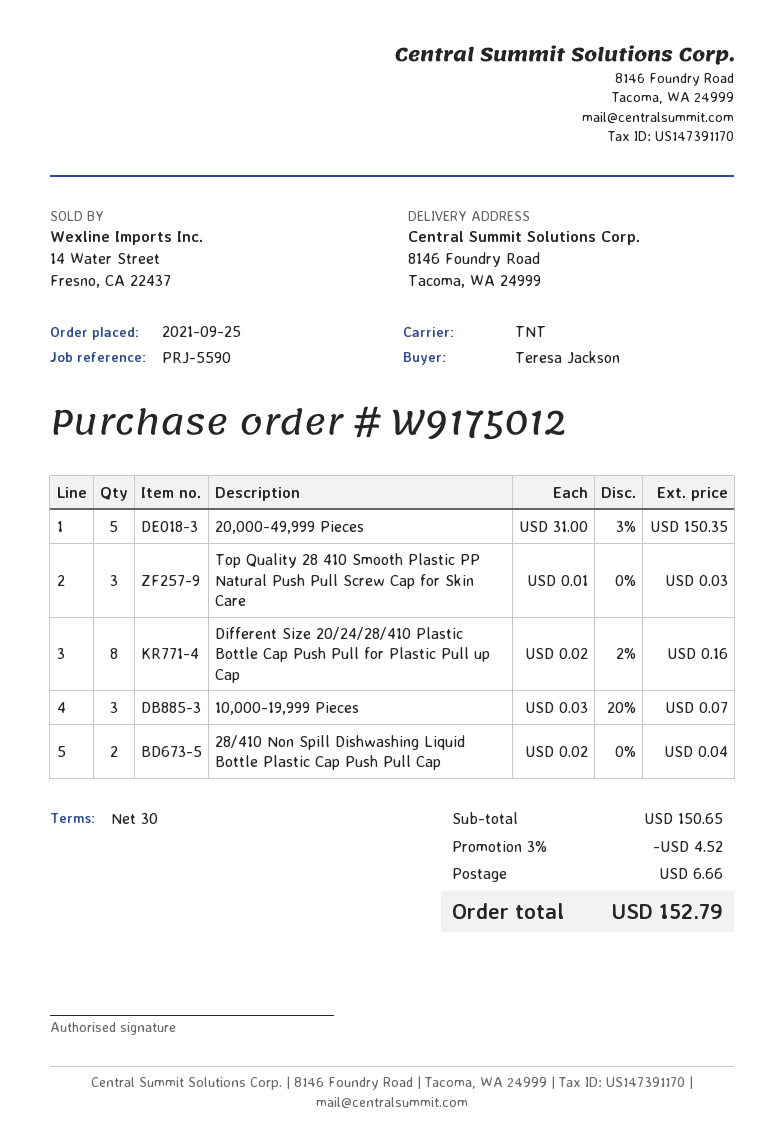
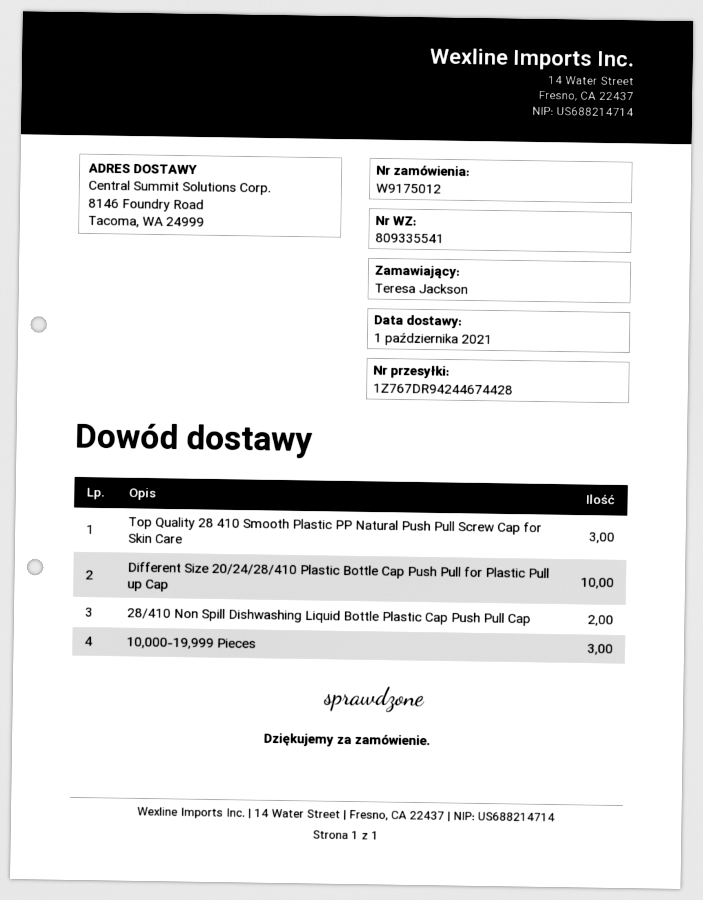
20,000-49,999 Pieces: 5 -> none
Different Size 20/24/28/410 Plastic Bottle Cap Push Pull for Plastic Pull up Cap: 8 -> 10

